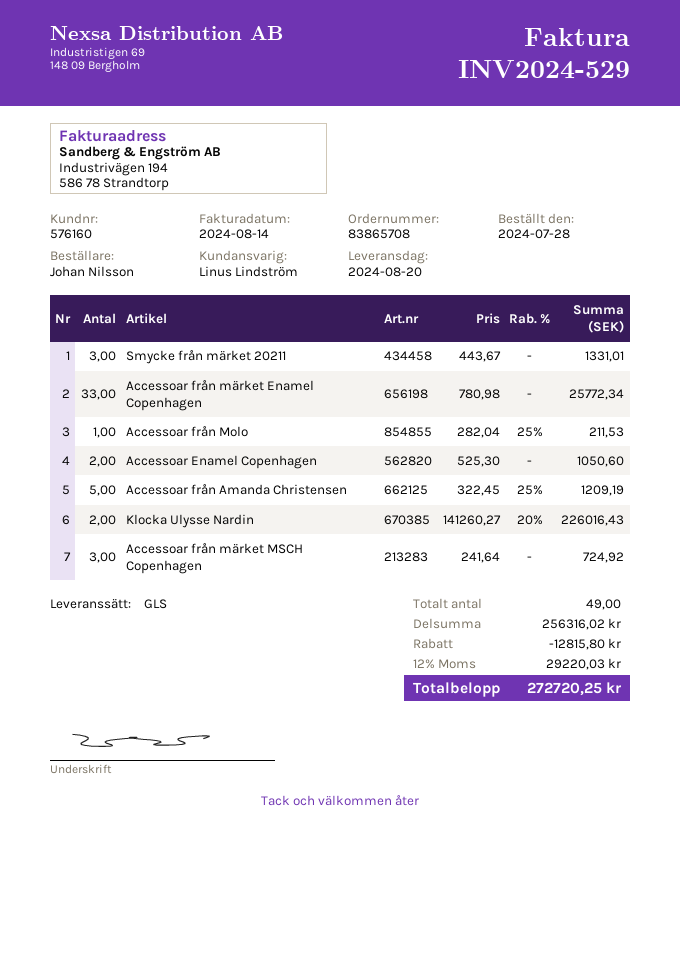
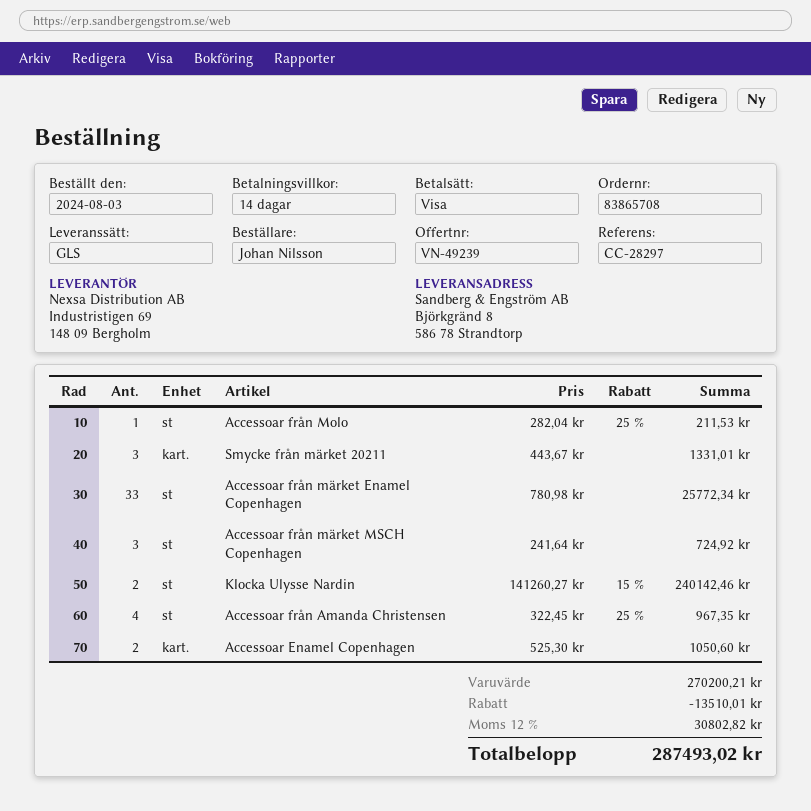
order date: 2024-07-28 -> 2024-08-03
Accessoar från Amanda Christensen: 5 x 322.45 - 25% = 1209.19 -> 4 x 322.45 - 25% = 967.35
Klocka Ulysse Nardin: 2 x 141260.27 - 20% = 226016.43 -> 2 x 141260.27 - 15% = 240142.46
subtotal: 256316.02 -> 270200.21
discount: 12815.80 -> 13510.01
tax: 12% = 29220.03 -> 12% = 30802.82
total: 272720.25 -> 287493.02

